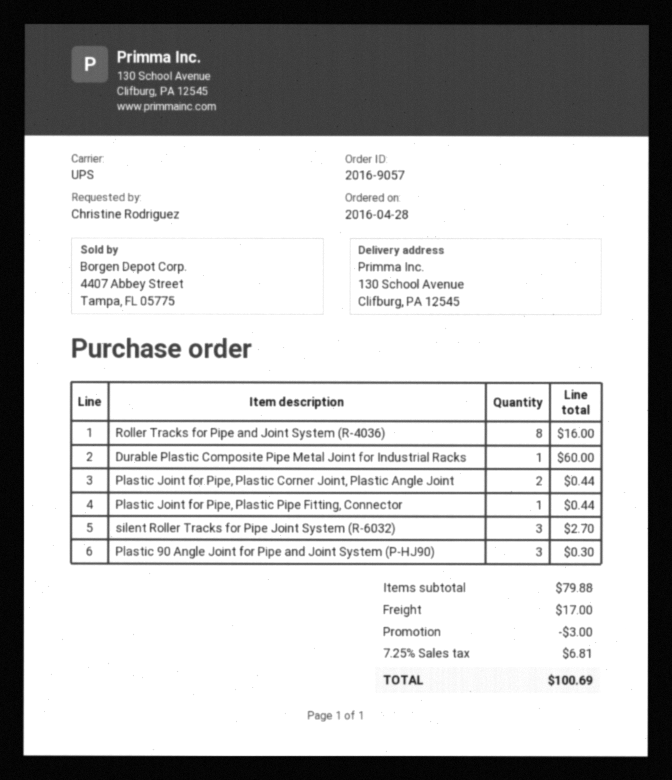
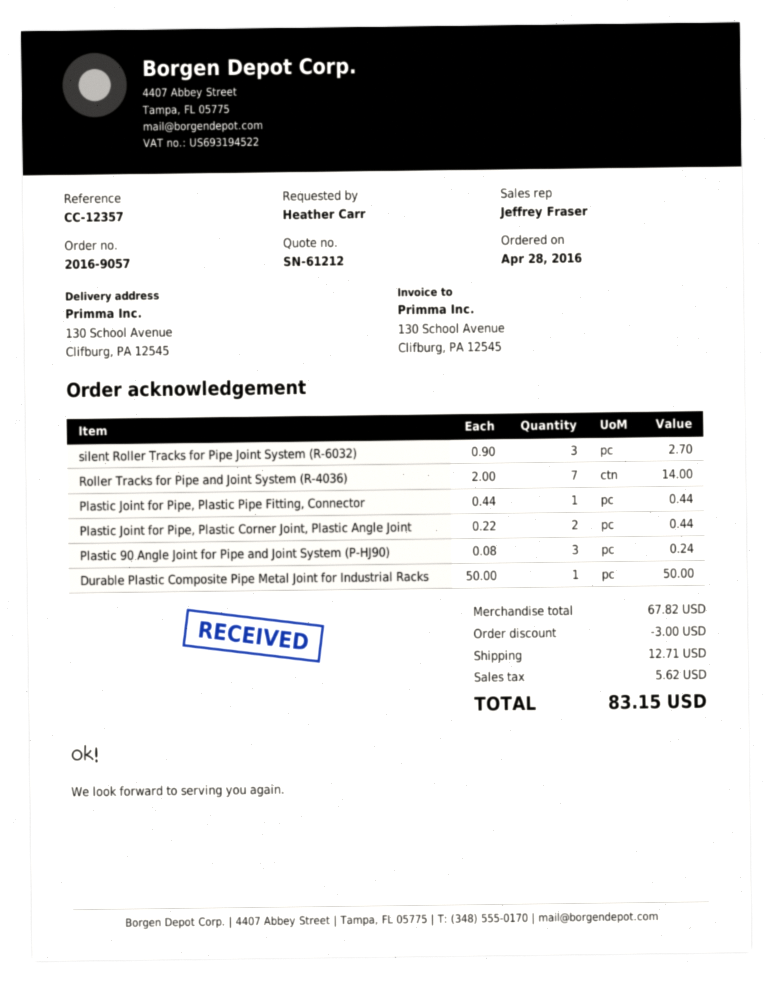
ordered by: Christine Rodriguez -> Heather Carr
Roller Tracks for Pipe and Joint System (R-4036): 8 for 16.00 -> 7 for 14.00
Durable Plastic Composite Pipe Metal Joint for Industrial Racks: 1 for 60.00 -> 1 for 50.00
Plastic 90 Angle Joint for Pipe and Joint System (P-HJ90): 3 for 0.30 -> 3 for 0.24
subtotal: 79.88 -> 67.82
shipping: 17.00 -> 12.71
tax: 6.81 -> 5.62
total: 100.69 -> 83.15

